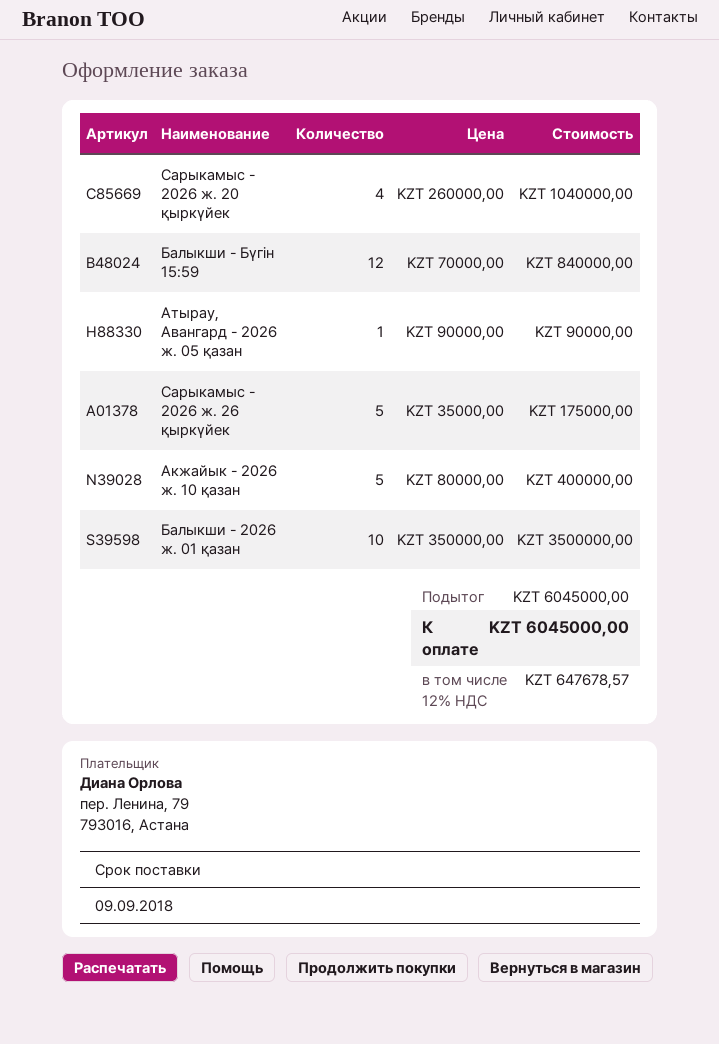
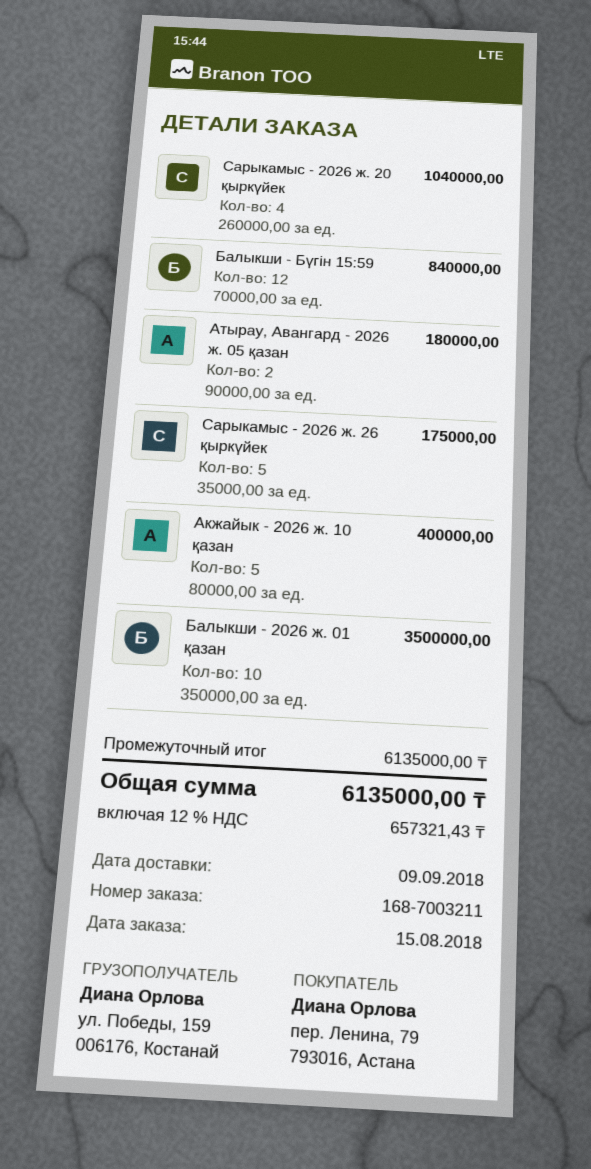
Атырау, Авангард - 2026 ж. 05 қазан: 1 x 90000.00 = 90000.00 -> 2 x 90000.00 = 180000.00
subtotal: 6045000.00 -> 6135000.00
tax: 12% = 647678.57 -> 12% = 657321.43
total: 6045000.00 -> 6135000.00

